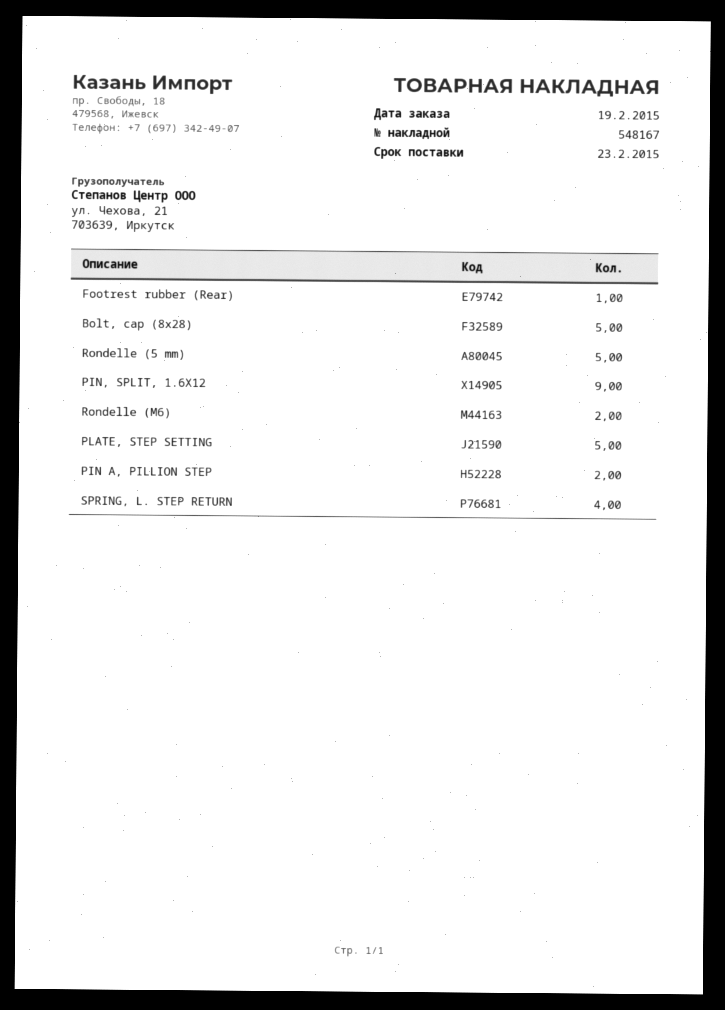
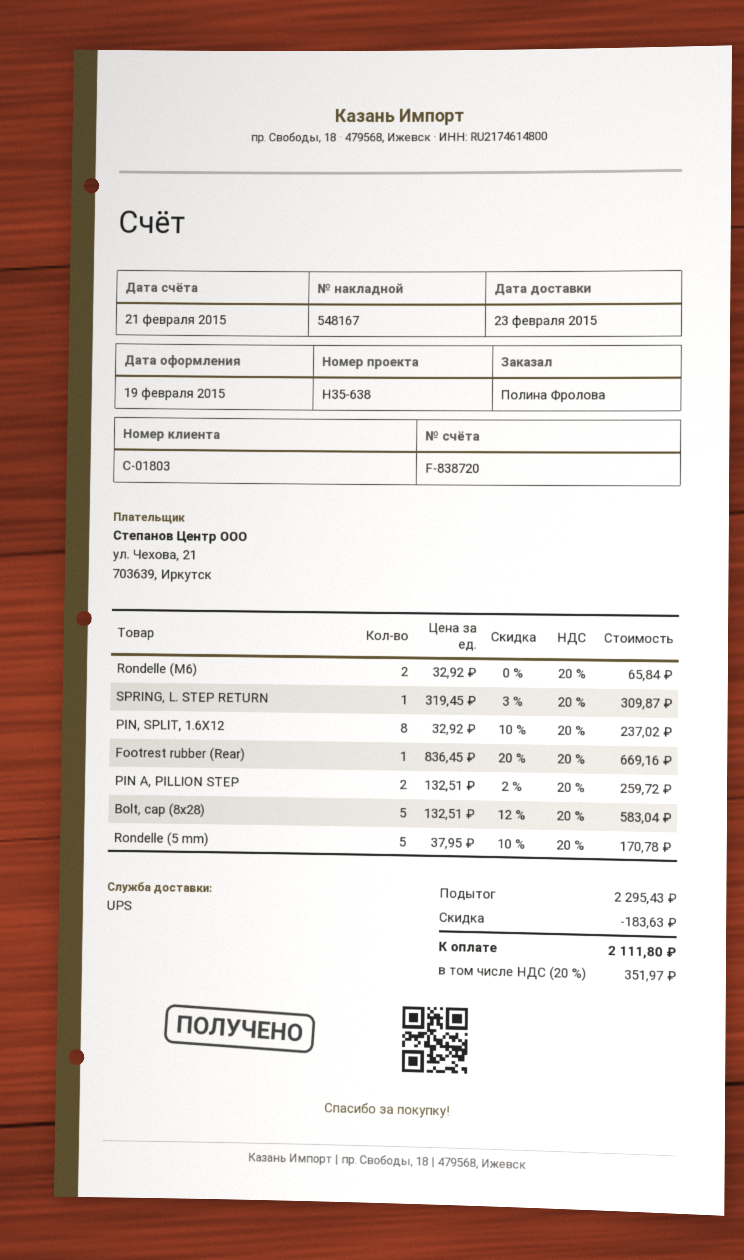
PIN, SPLIT, 1.6X12: 9 -> 8
PLATE, STEP SETTING: 5 -> none
SPRING, L. STEP RETURN: 4 -> 1

